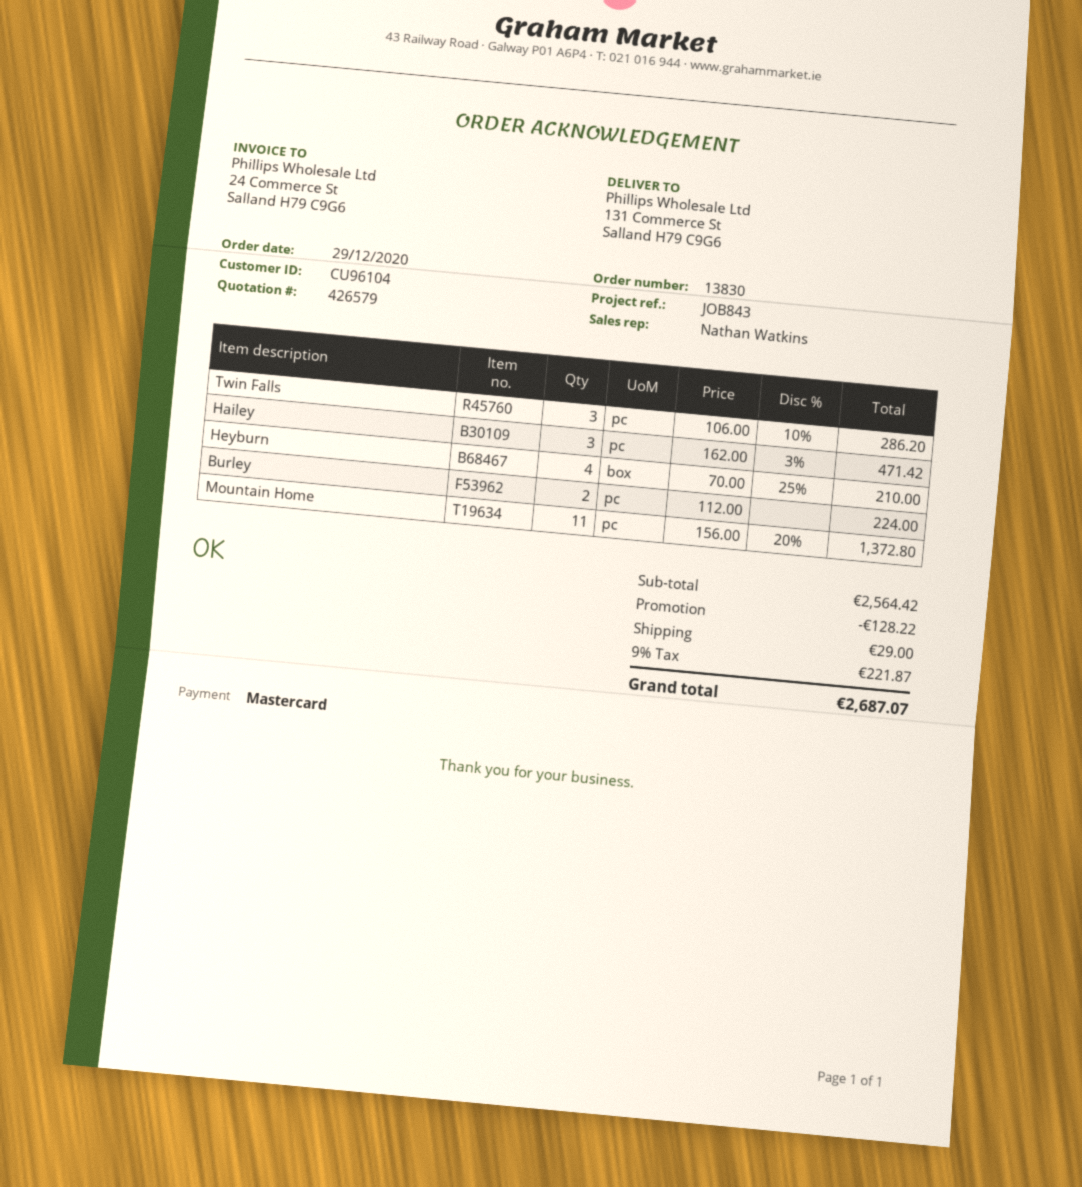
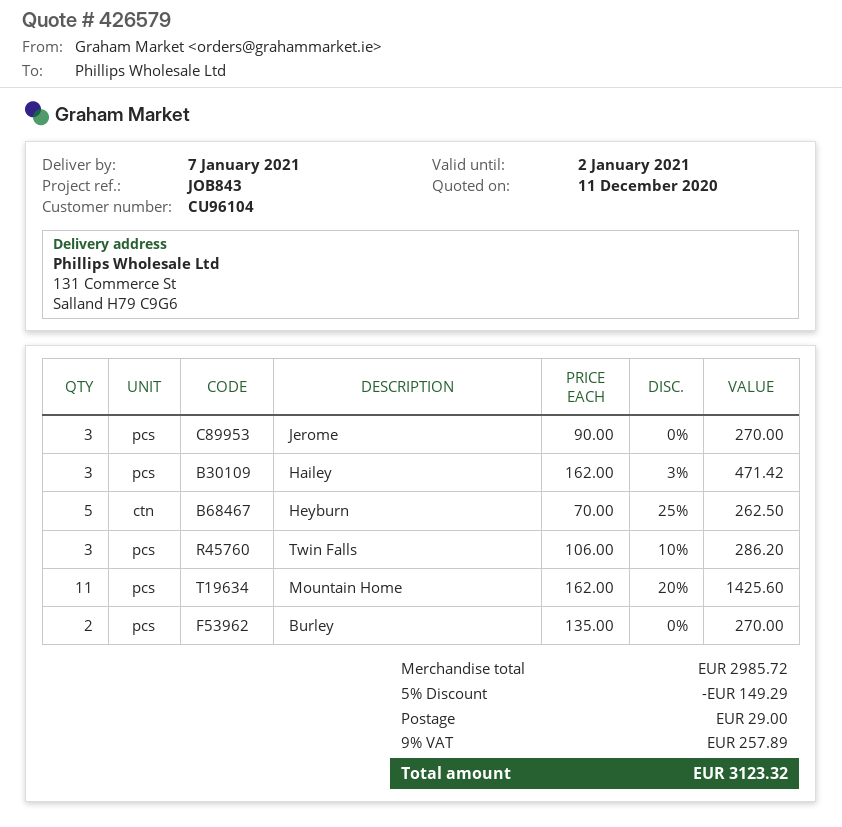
Heyburn: 4 x 70.00 - 25% = 210.00 -> 5 x 70.00 - 25% = 262.50
Burley: 2 x 112.00 = 224.00 -> 2 x 135.00 = 270.00
Mountain Home: 11 x 156.00 - 20% = 1372.80 -> 11 x 162.00 - 20% = 1425.60
Jerome: none -> 3 x 90.00 = 270.00
subtotal: 2564.42 -> 2985.72
discount: 128.22 -> 149.29
tax: 9% = 221.87 -> 9% = 257.89
total: 2687.07 -> 3123.32

